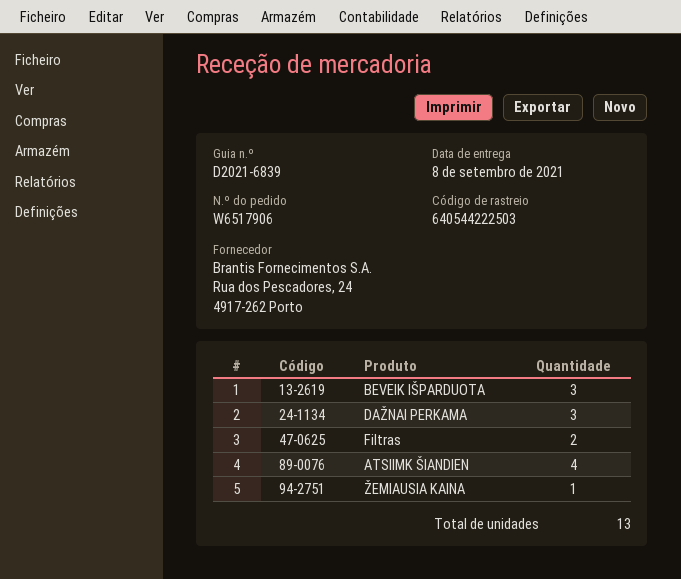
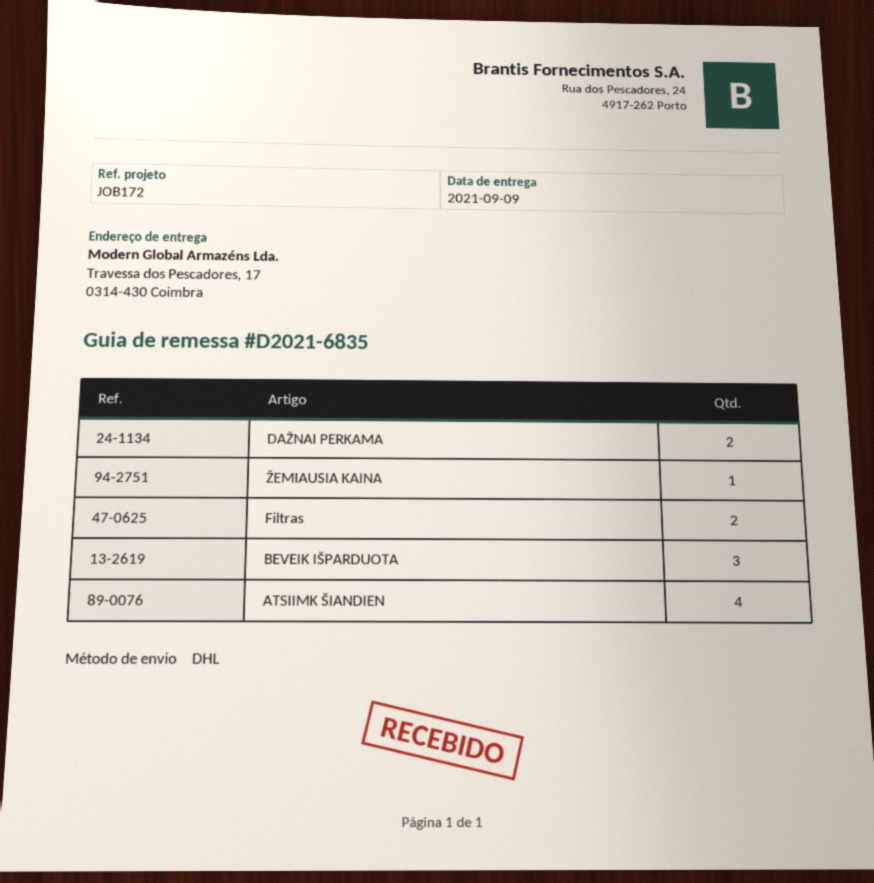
delivery note number: D2021-6839 -> D2021-6835
delivery date: 2021-09-08 -> 2021-09-09
DAŽNAI PERKAMA: 3 -> 2

